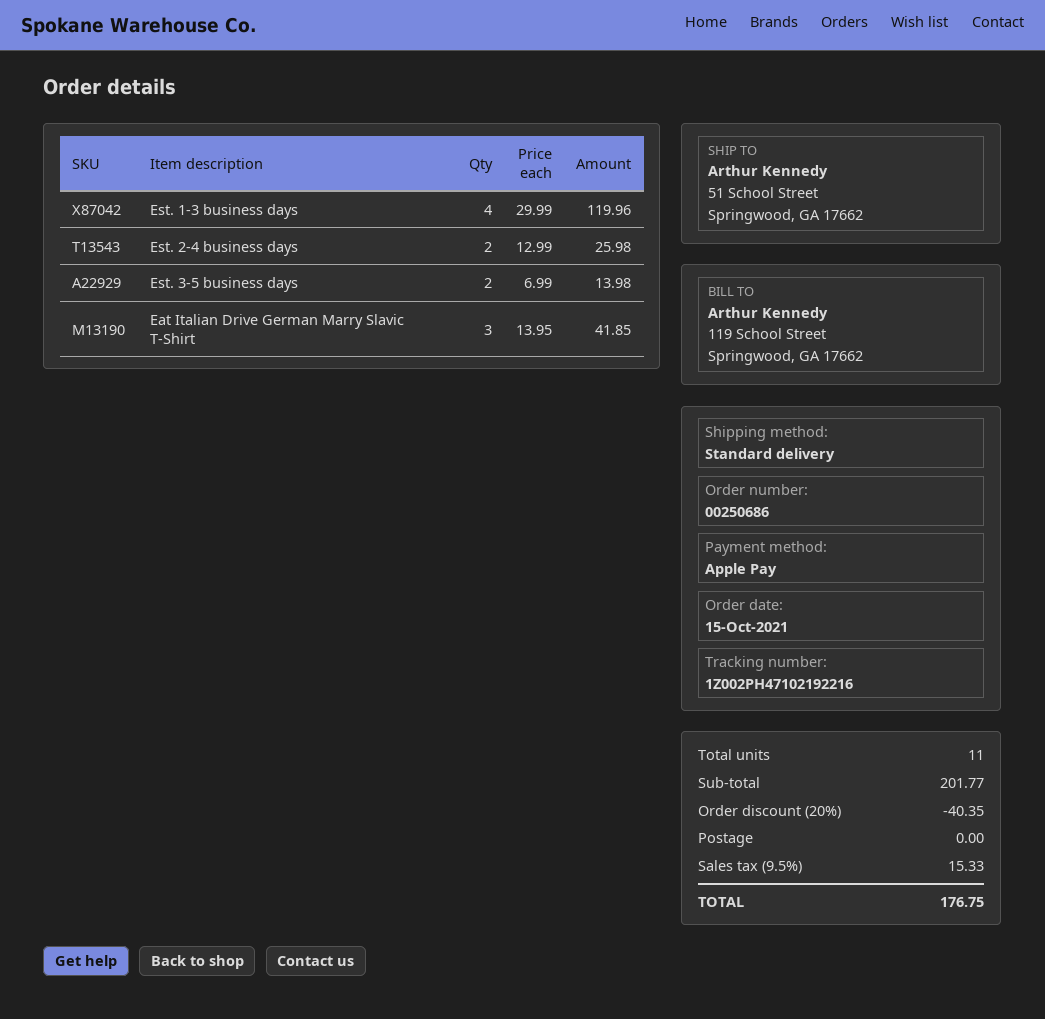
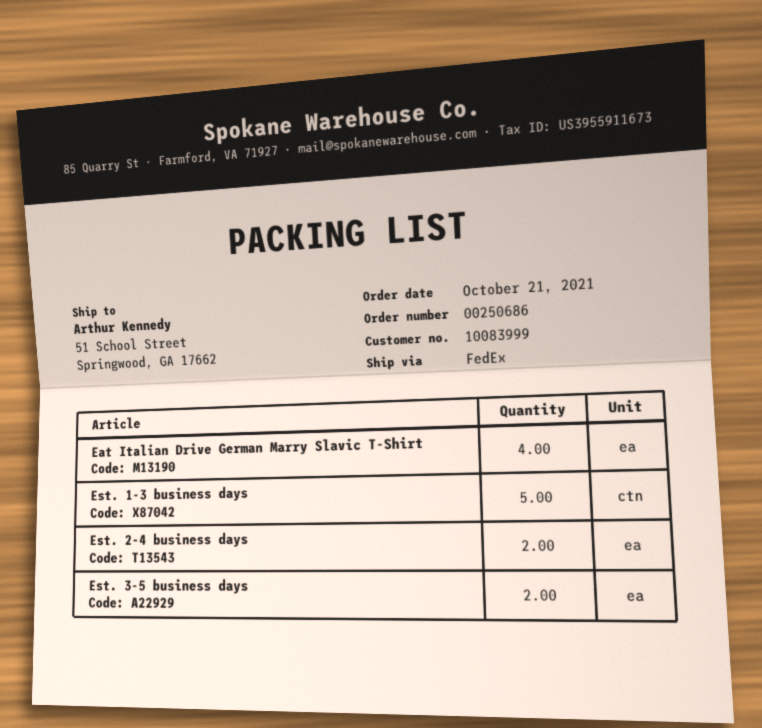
order date: 2021-10-15 -> 2021-10-21
shipping method: standard -> FedEx
Est. 1-3 business days: 4 -> 5
Eat Italian Drive German Marry Slavic T-Shirt: 3 -> 4

